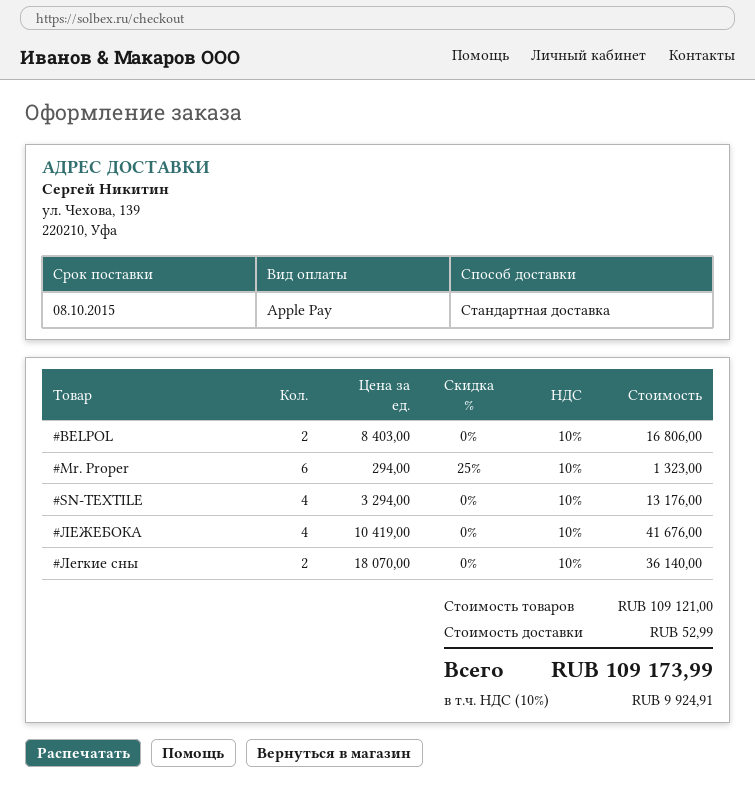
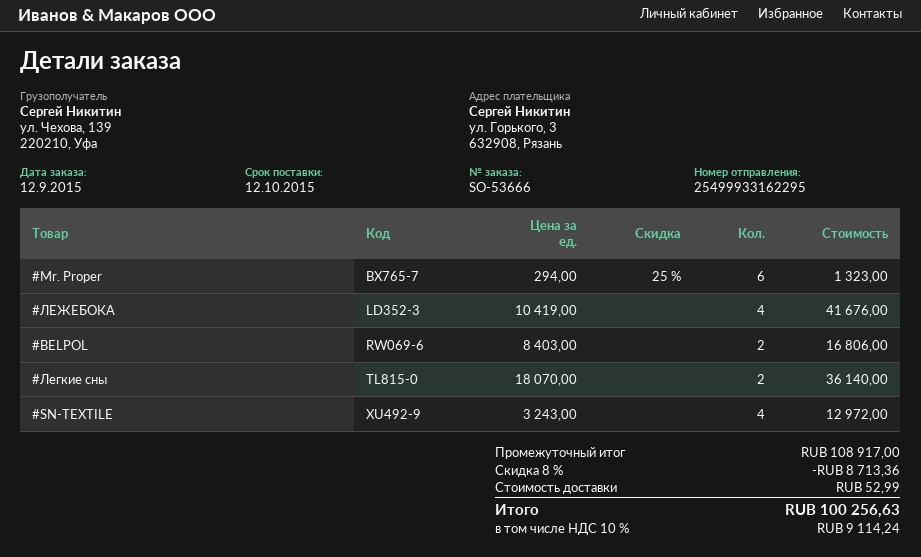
delivery date: 2015-10-08 -> 2015-10-12
#SN-TEXTILE: 4 x 3294.00 = 13176.00 -> 4 x 3243.00 = 12972.00
subtotal: 109121.00 -> 108917.00
discount: none -> 8% = 8713.36
tax: 10% = 9924.91 -> 10% = 9114.24
total: 109173.99 -> 100256.63

